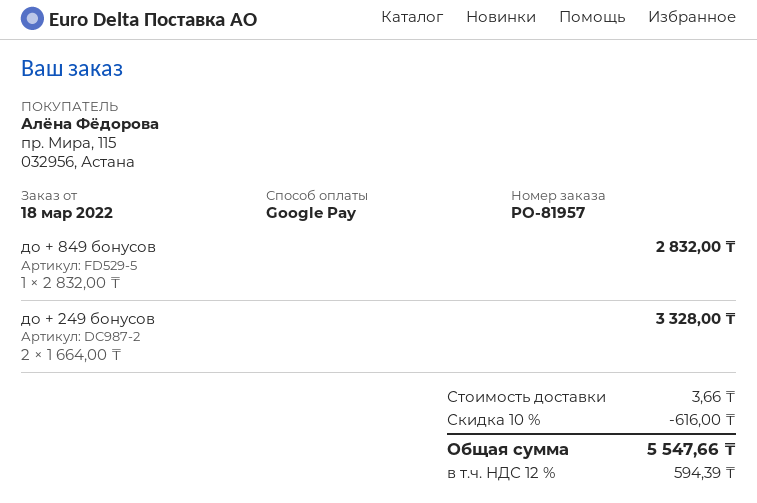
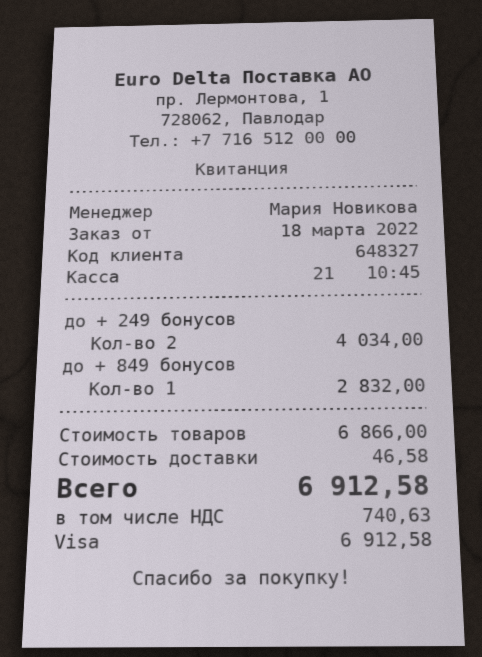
payment method: Google Pay -> Visa
до + 249 бонусов: 2 for 3328.00 -> 2 for 4034.00
discount: 10% = 616.00 -> none
shipping: 3.66 -> 46.58
tax: 594.39 -> 740.63
total: 5547.66 -> 6912.58

